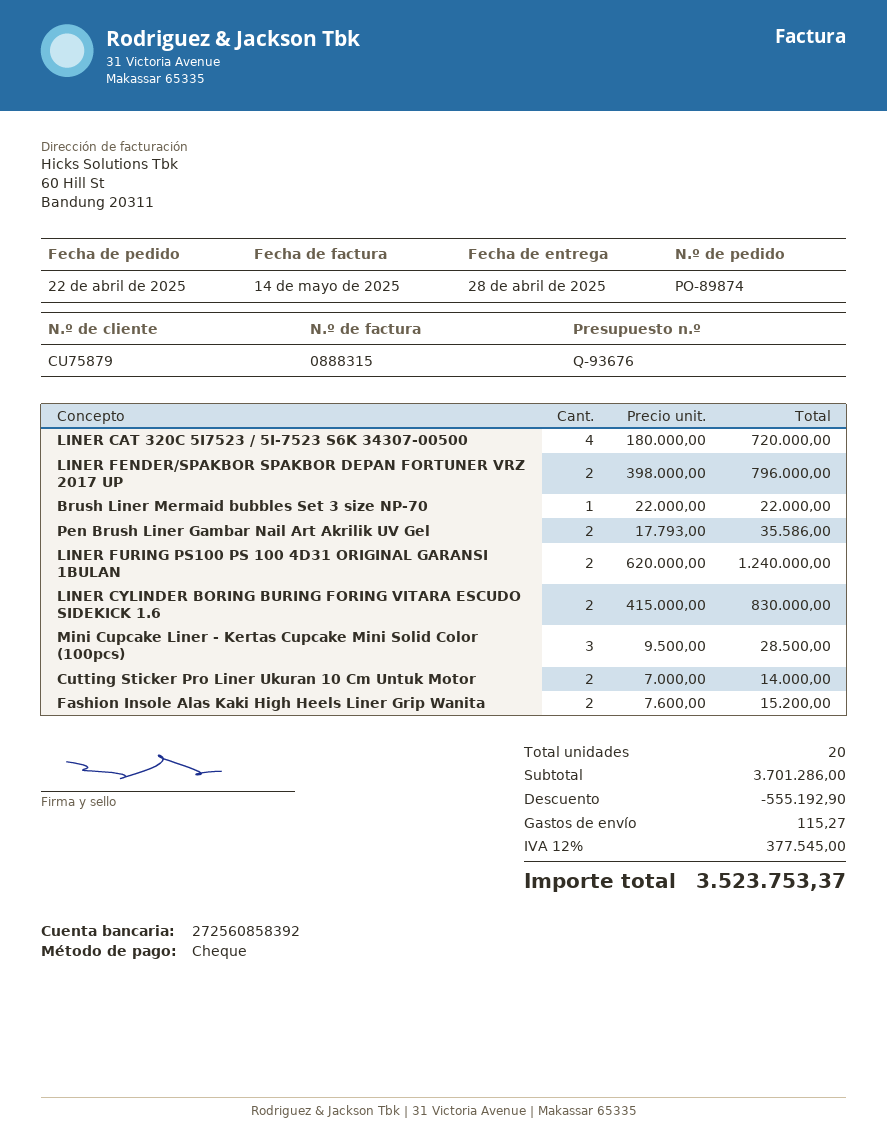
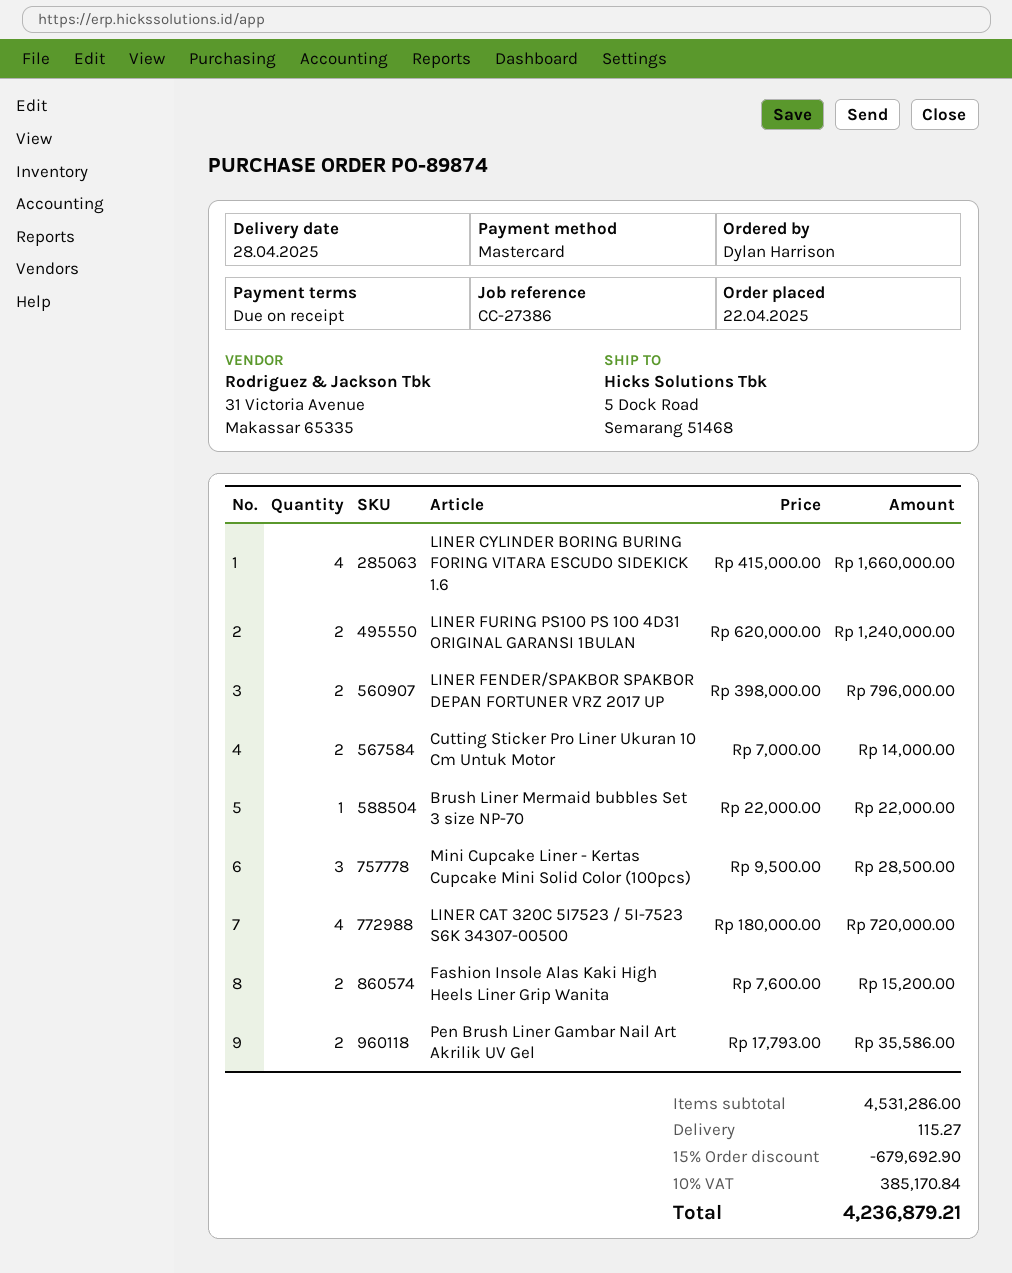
payment method: cheque -> Mastercard
LINER CYLINDER BORING BURING FORING VITARA ESCUDO SIDEKICK 1.6: 2 x 415000.00 = 830000.00 -> 4 x 415000.00 = 1660000.00
subtotal: 3701286.00 -> 4531286.00
discount: 555192.90 -> 679692.90
tax: 12% = 377545.00 -> 10% = 385170.84
total: 3523753.37 -> 4236879.21

